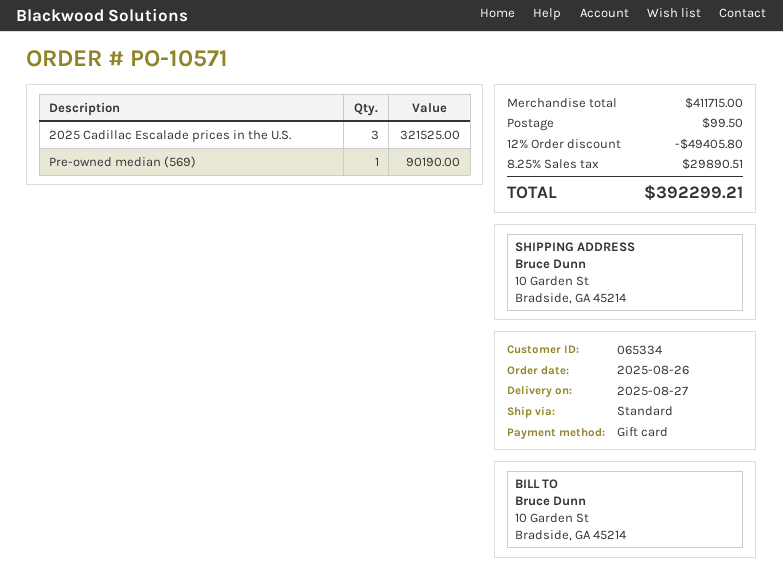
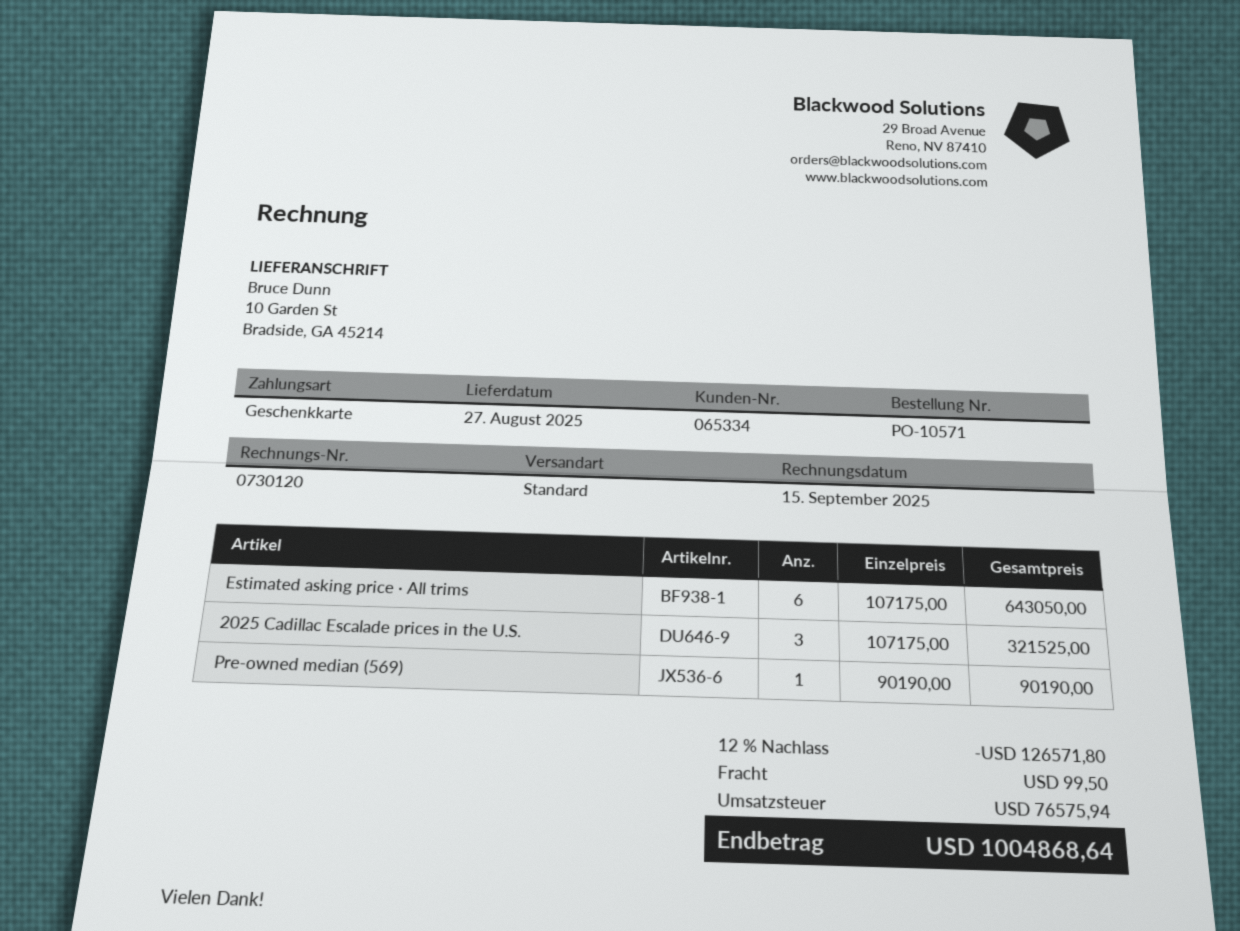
Estimated asking price · All trims: none -> 6 for 643050.00
discount: 12% = 49405.80 -> 12% = 126571.80
tax: 29890.51 -> 76575.94
total: 392299.21 -> 1004868.64

